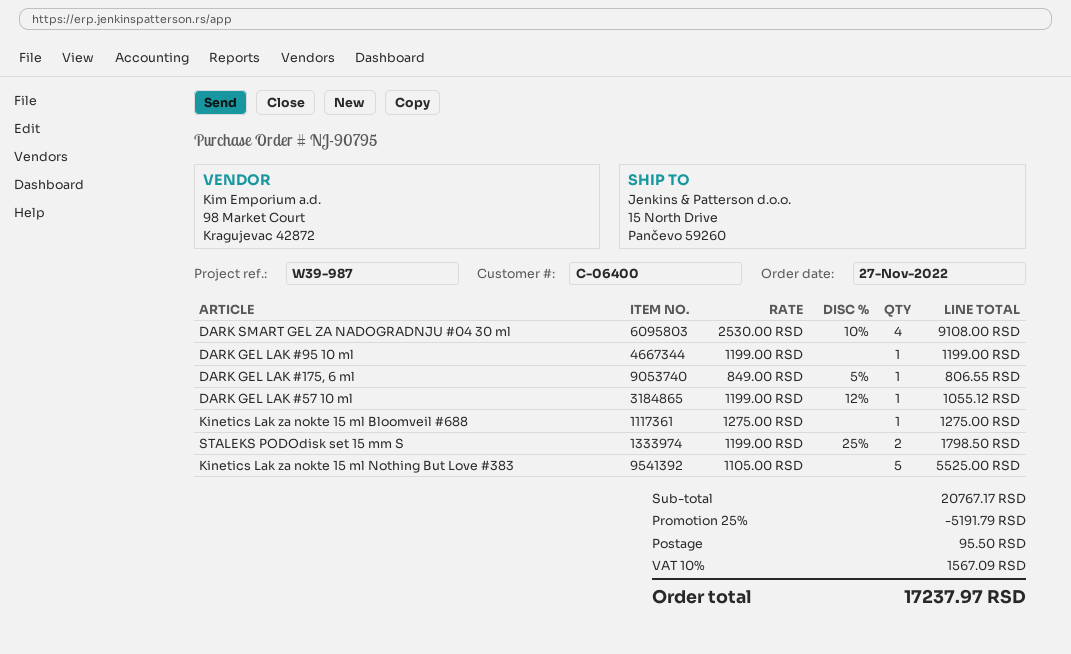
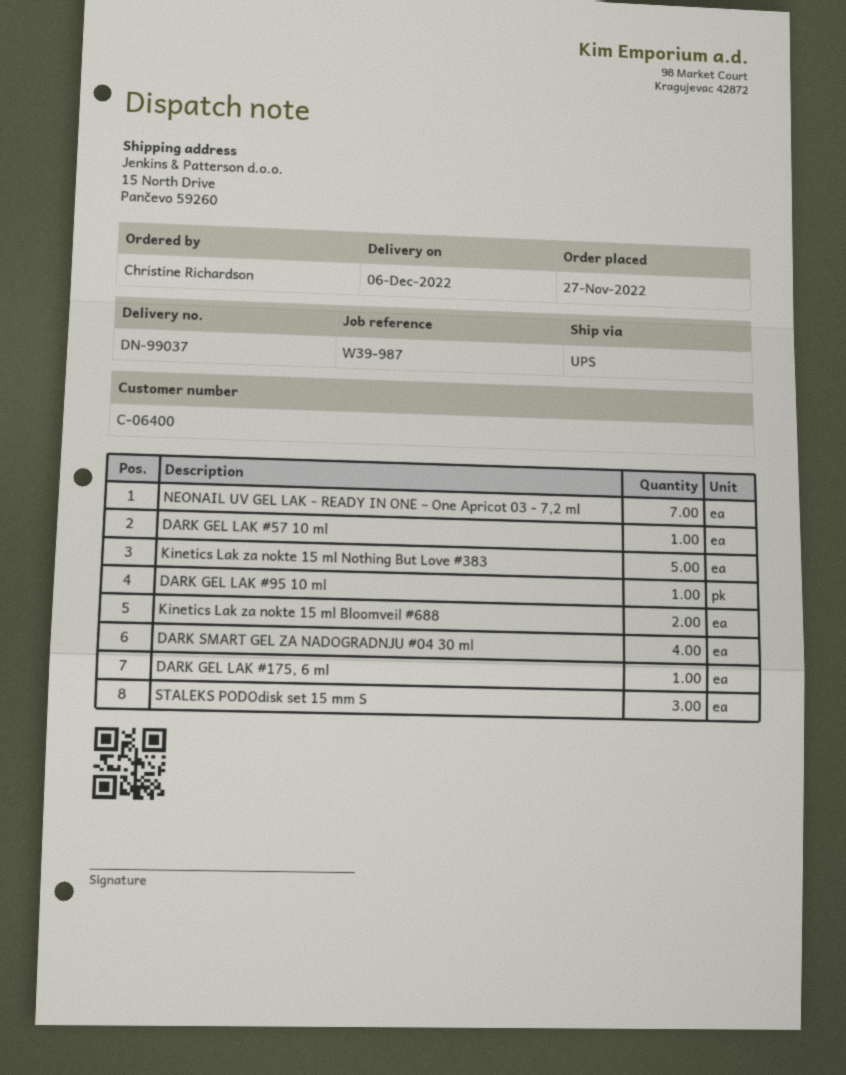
Kinetics Lak za nokte 15 ml Bloomveil #688: 1 -> 2
STALEKS PODOdisk set 15 mm S: 2 -> 3
NEONAIL UV GEL LAK - READY IN ONE – One Apricot 03 - 7,2 ml: none -> 7

